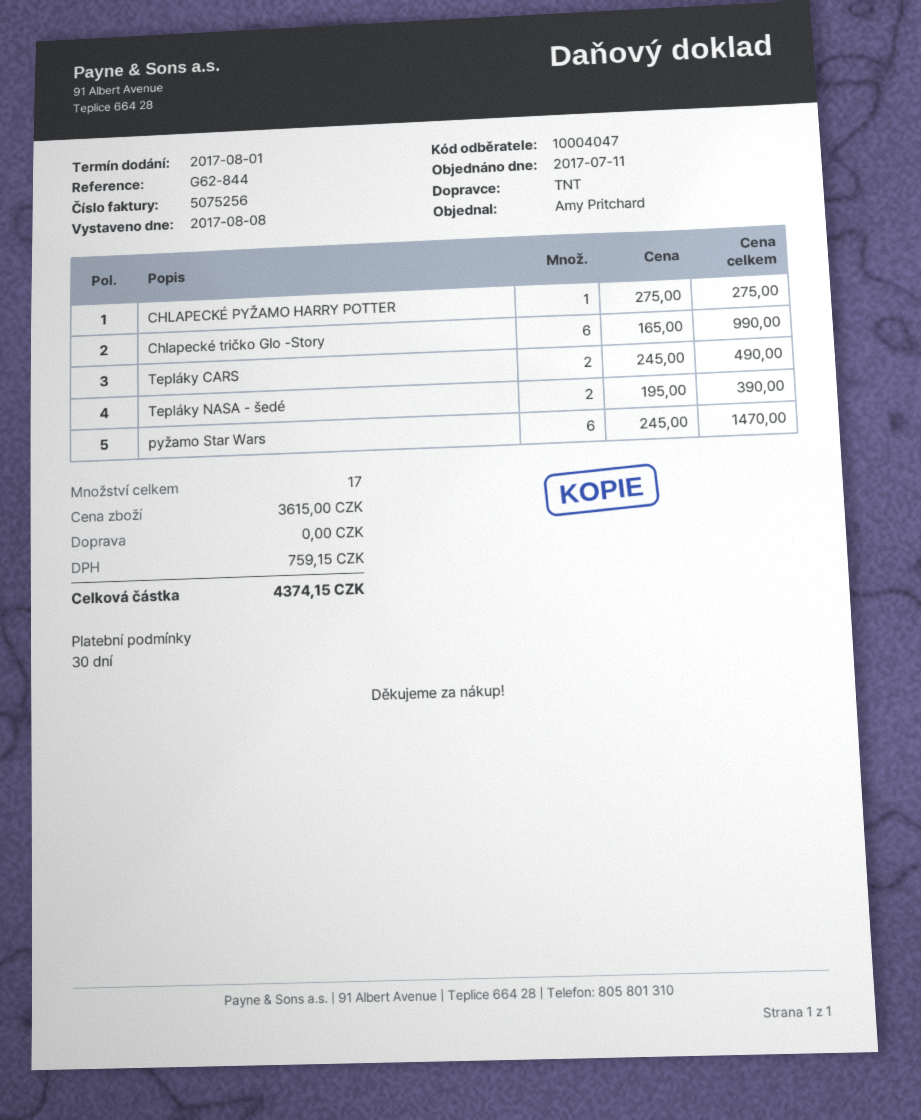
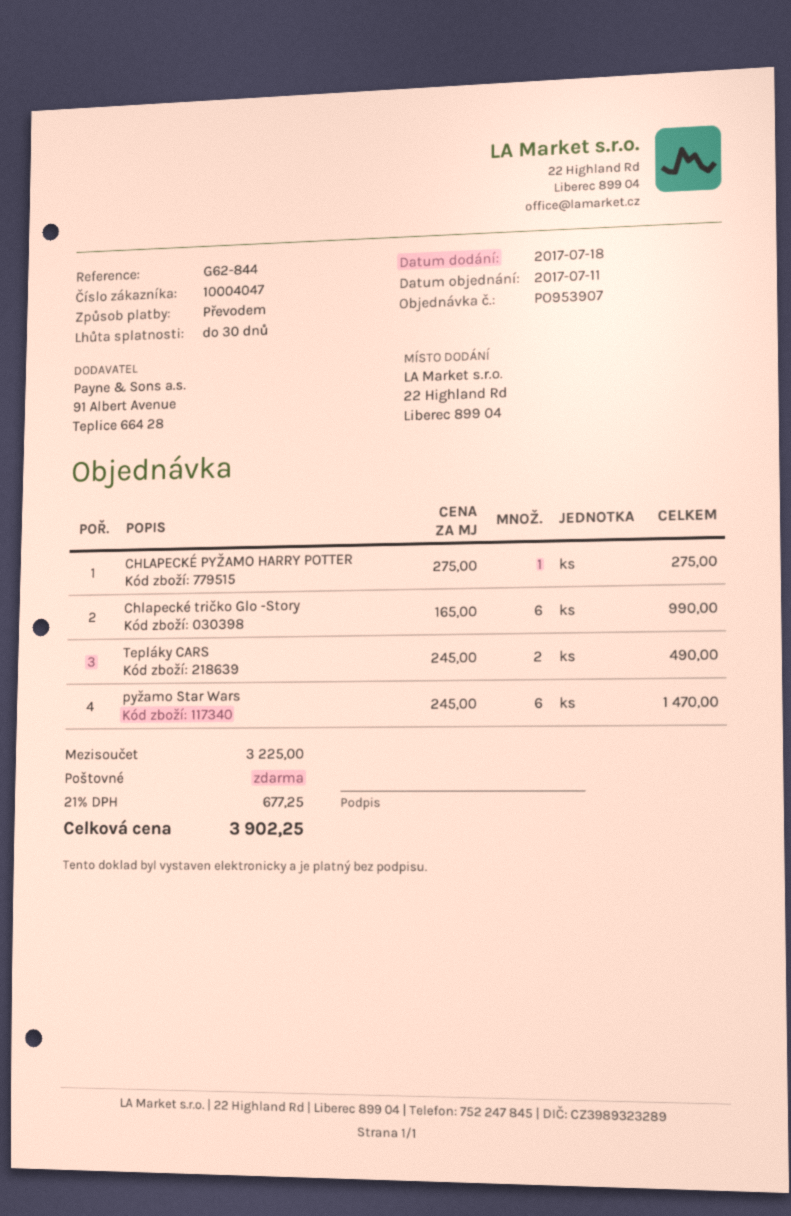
delivery date: 2017-08-01 -> 2017-07-18
Tepláky NASA - šedé: 2 x 195.00 = 390.00 -> none
subtotal: 3615.00 -> 3225.00
tax: 759.15 -> 677.25
total: 4374.15 -> 3902.25

